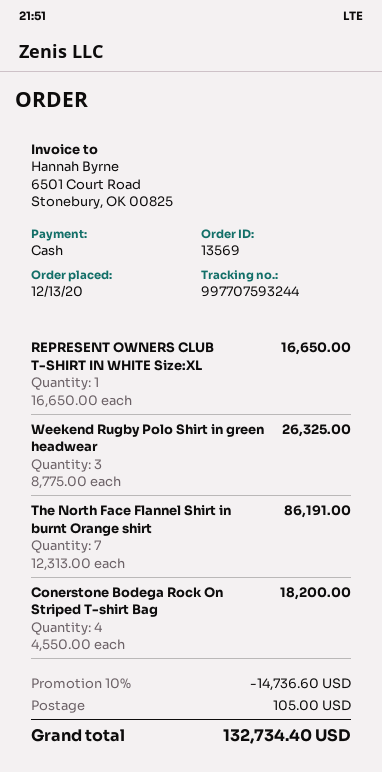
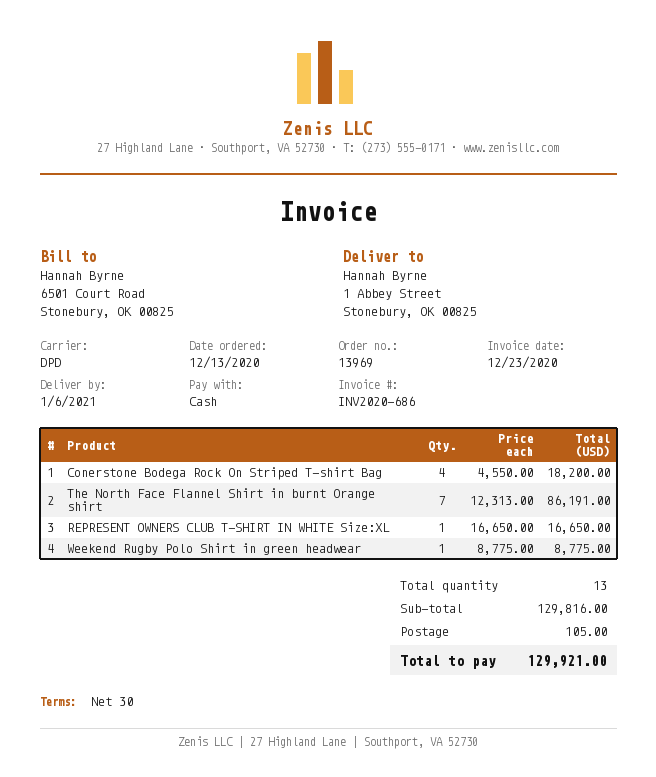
order number: 13569 -> 13969
Weekend Rugby Polo Shirt in green headwear: 3 x 8775.00 = 26325.00 -> 1 x 8775.00 = 8775.00
discount: 10% = 14736.60 -> none
total: 132734.40 -> 129921.00

